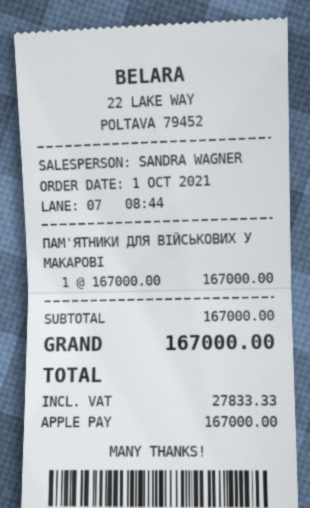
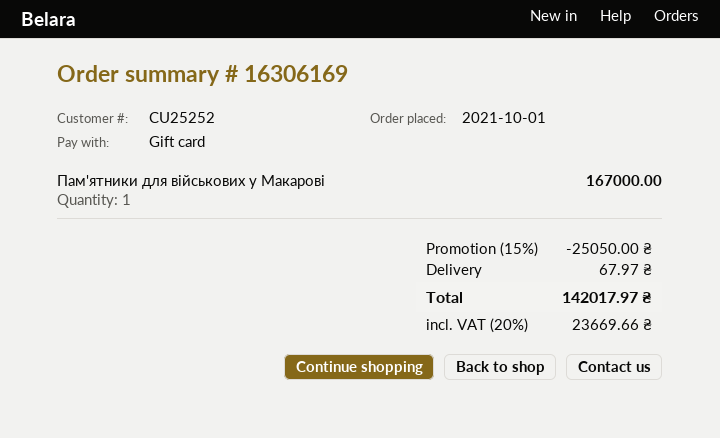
payment method: Apple Pay -> gift card
discount: none -> 15% = 25050.00
shipping: none -> 67.97
tax: 27833.33 -> 23669.66
total: 167000.00 -> 142017.97

